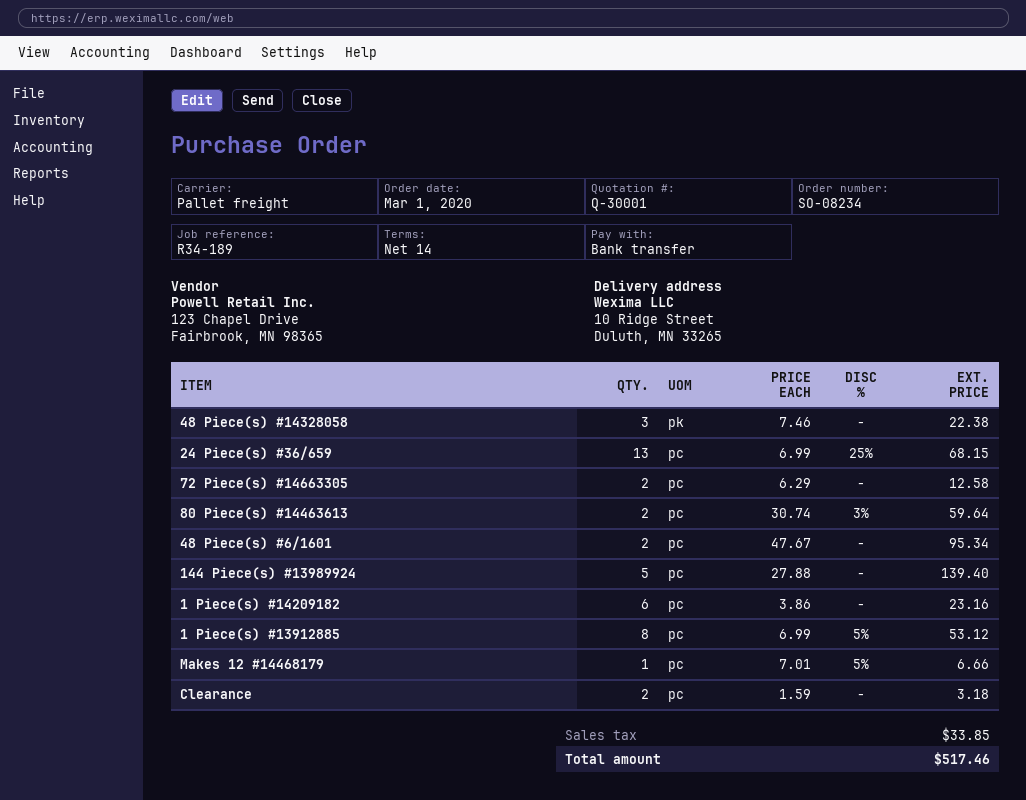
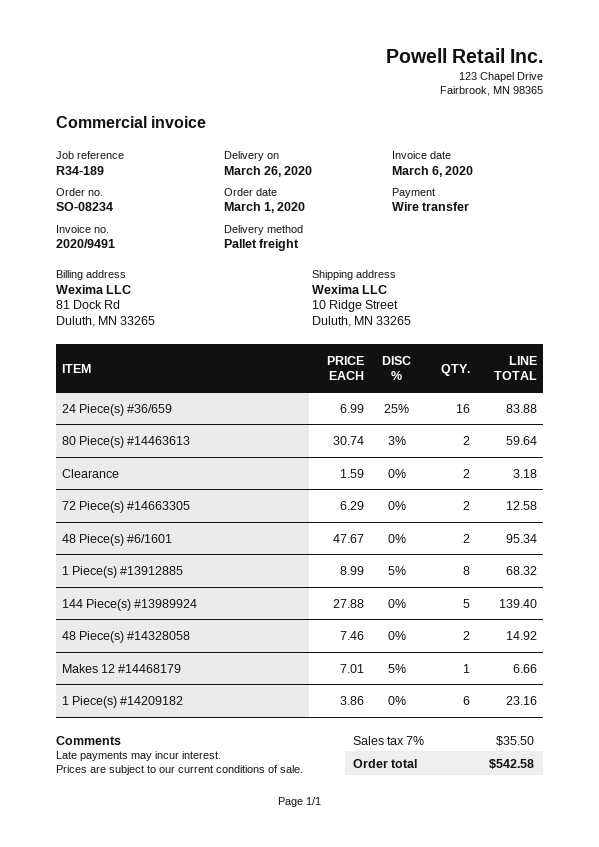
48 Piece(s) #14328058: 3 x 7.46 = 22.38 -> 2 x 7.46 = 14.92
24 Piece(s) #36/659: 13 x 6.99 - 25% = 68.15 -> 16 x 6.99 - 25% = 83.88
1 Piece(s) #13912885: 8 x 6.99 - 5% = 53.12 -> 8 x 8.99 - 5% = 68.32
tax: 33.85 -> 35.50
total: 517.46 -> 542.58

